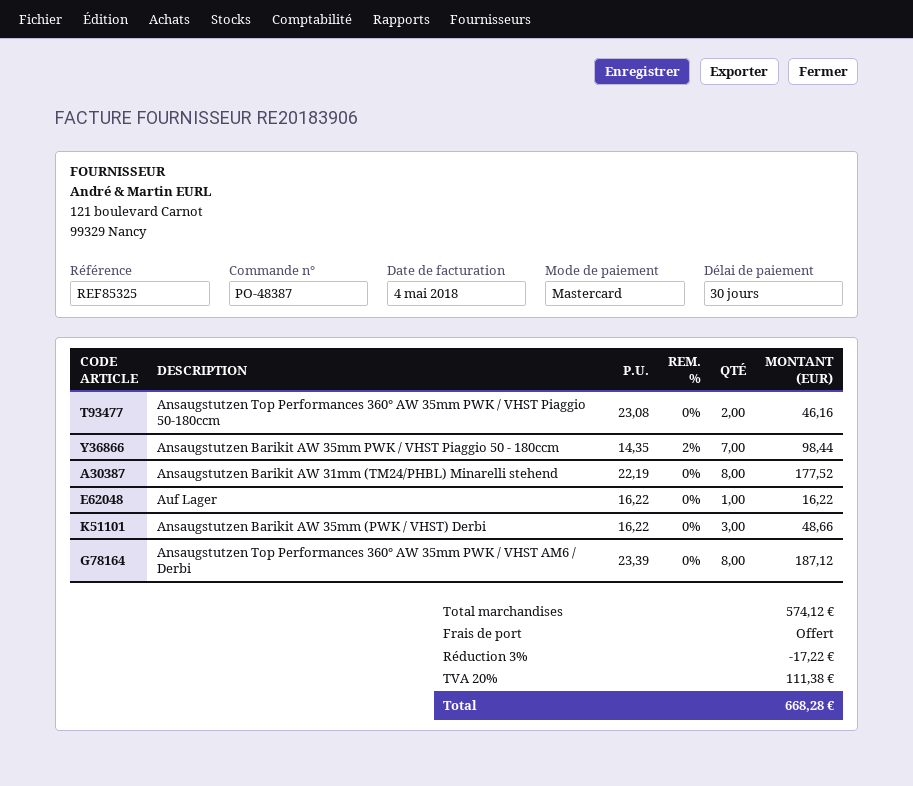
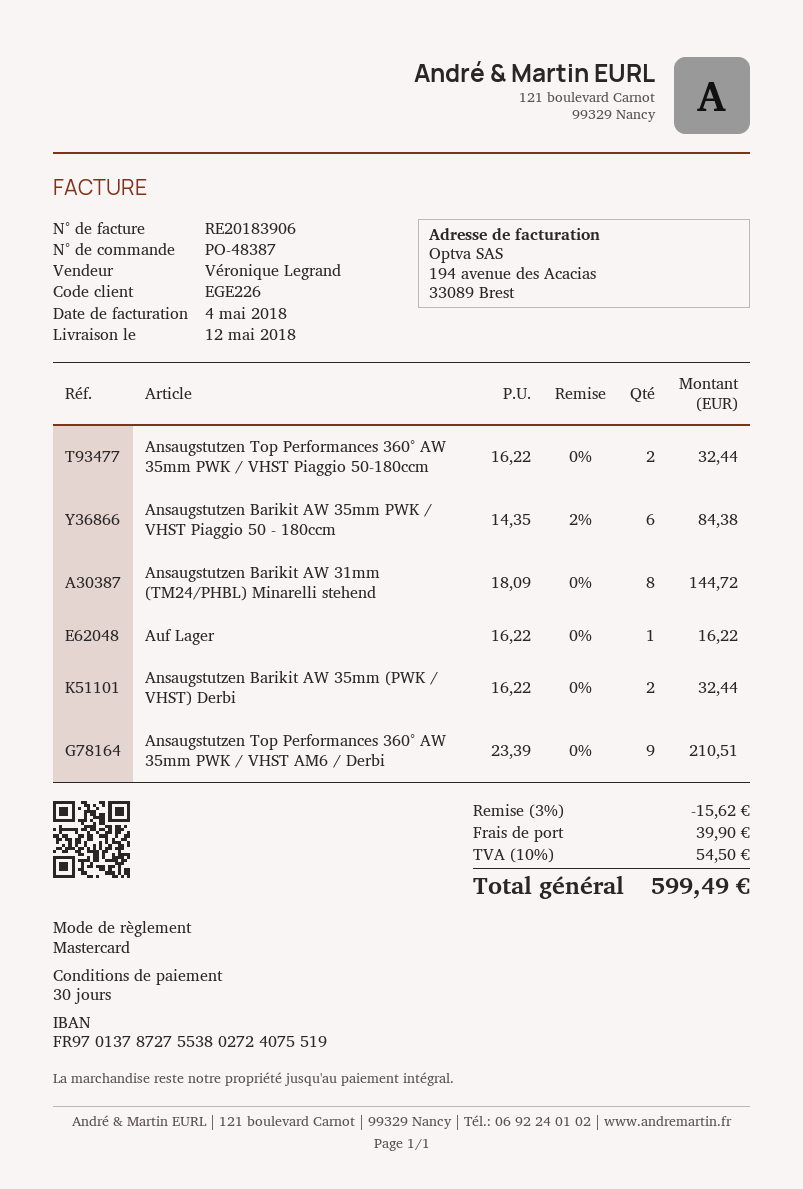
Ansaugstutzen Top Performances 360° AW 35mm PWK / VHST Piaggio 50-180ccm: 2 x 23.08 = 46.16 -> 2 x 16.22 = 32.44
Ansaugstutzen Barikit AW 35mm PWK / VHST Piaggio 50 - 180ccm: 7 x 14.35 - 2% = 98.44 -> 6 x 14.35 - 2% = 84.38
Ansaugstutzen Barikit AW 31mm (TM24/PHBL) Minarelli stehend: 8 x 22.19 = 177.52 -> 8 x 18.09 = 144.72
Ansaugstutzen Barikit AW 35mm (PWK / VHST) Derbi: 3 x 16.22 = 48.66 -> 2 x 16.22 = 32.44
Ansaugstutzen Top Performances 360° AW 35mm PWK / VHST AM6 / Derbi: 8 x 23.39 = 187.12 -> 9 x 23.39 = 210.51
discount: 3% = 17.22 -> 3% = 15.62
shipping: 0.00 -> 39.90
tax: 20% = 111.38 -> 10% = 54.50
total: 668.28 -> 599.49

